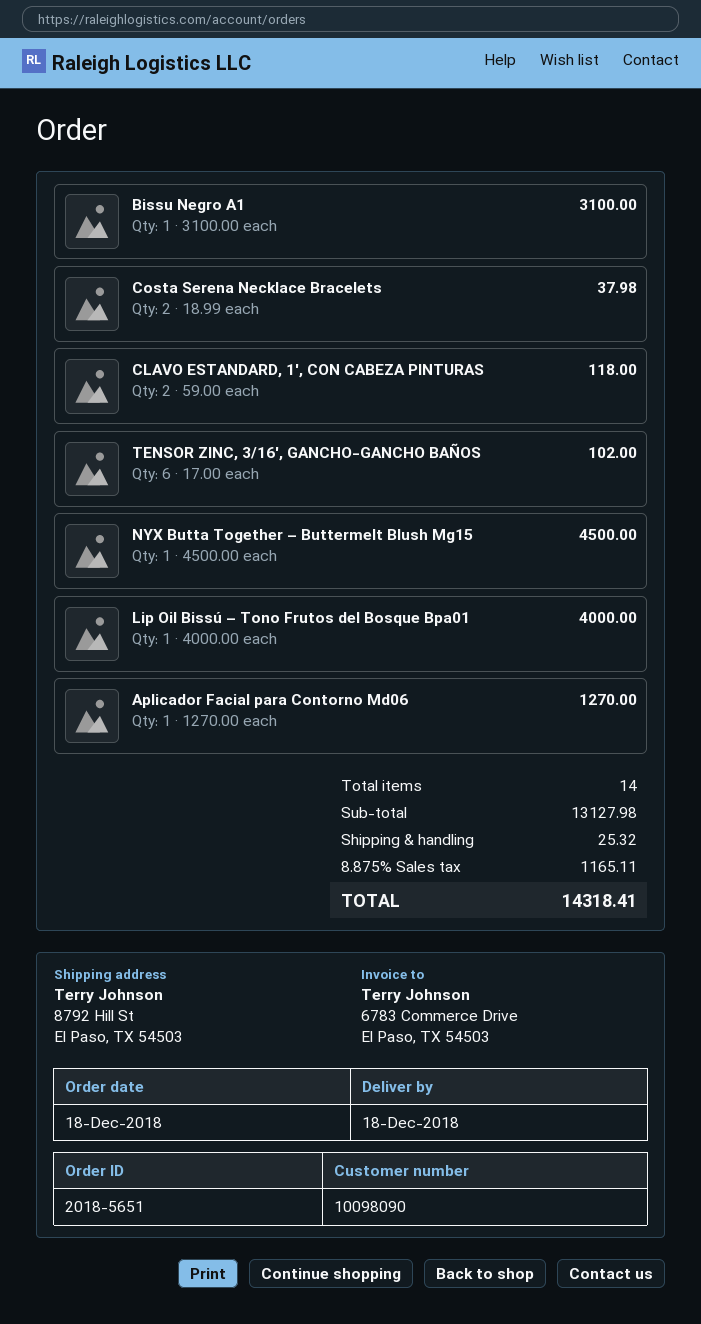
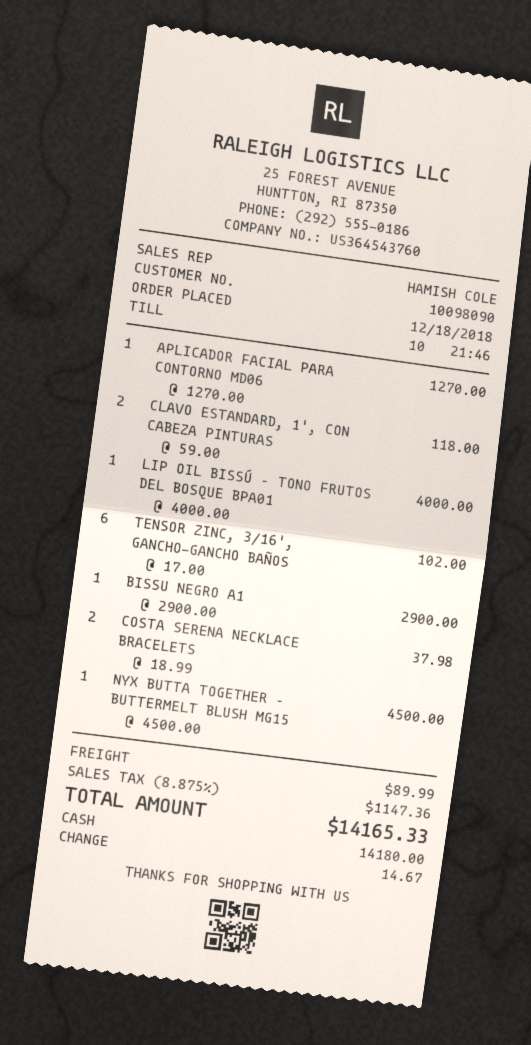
Bissu Negro A1: 1 x 3100.00 = 3100.00 -> 1 x 2900.00 = 2900.00
shipping: 25.32 -> 89.99
tax: 8.875% = 1165.11 -> 8.875% = 1147.36
total: 14318.41 -> 14165.33

